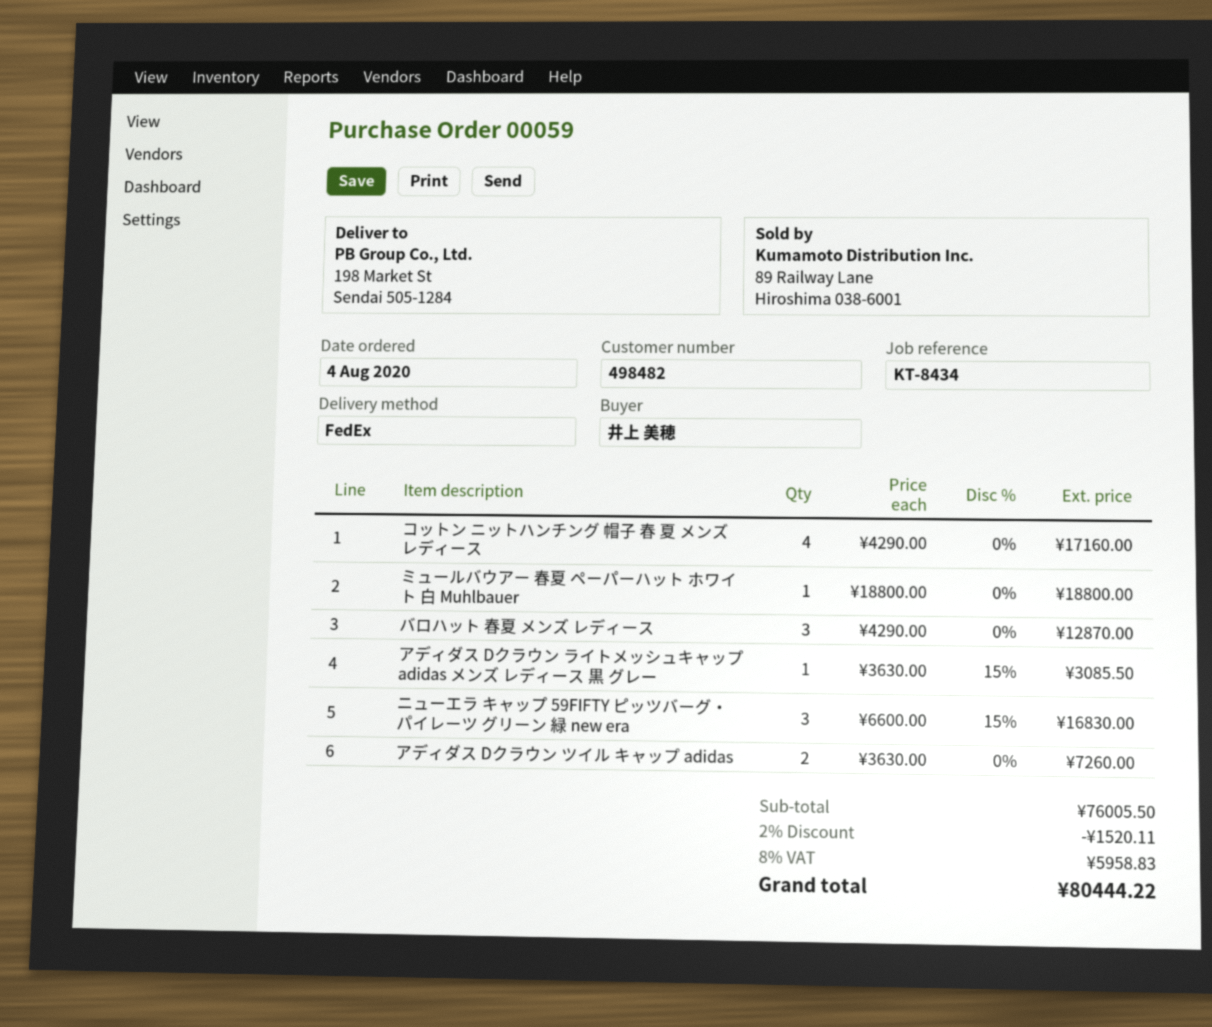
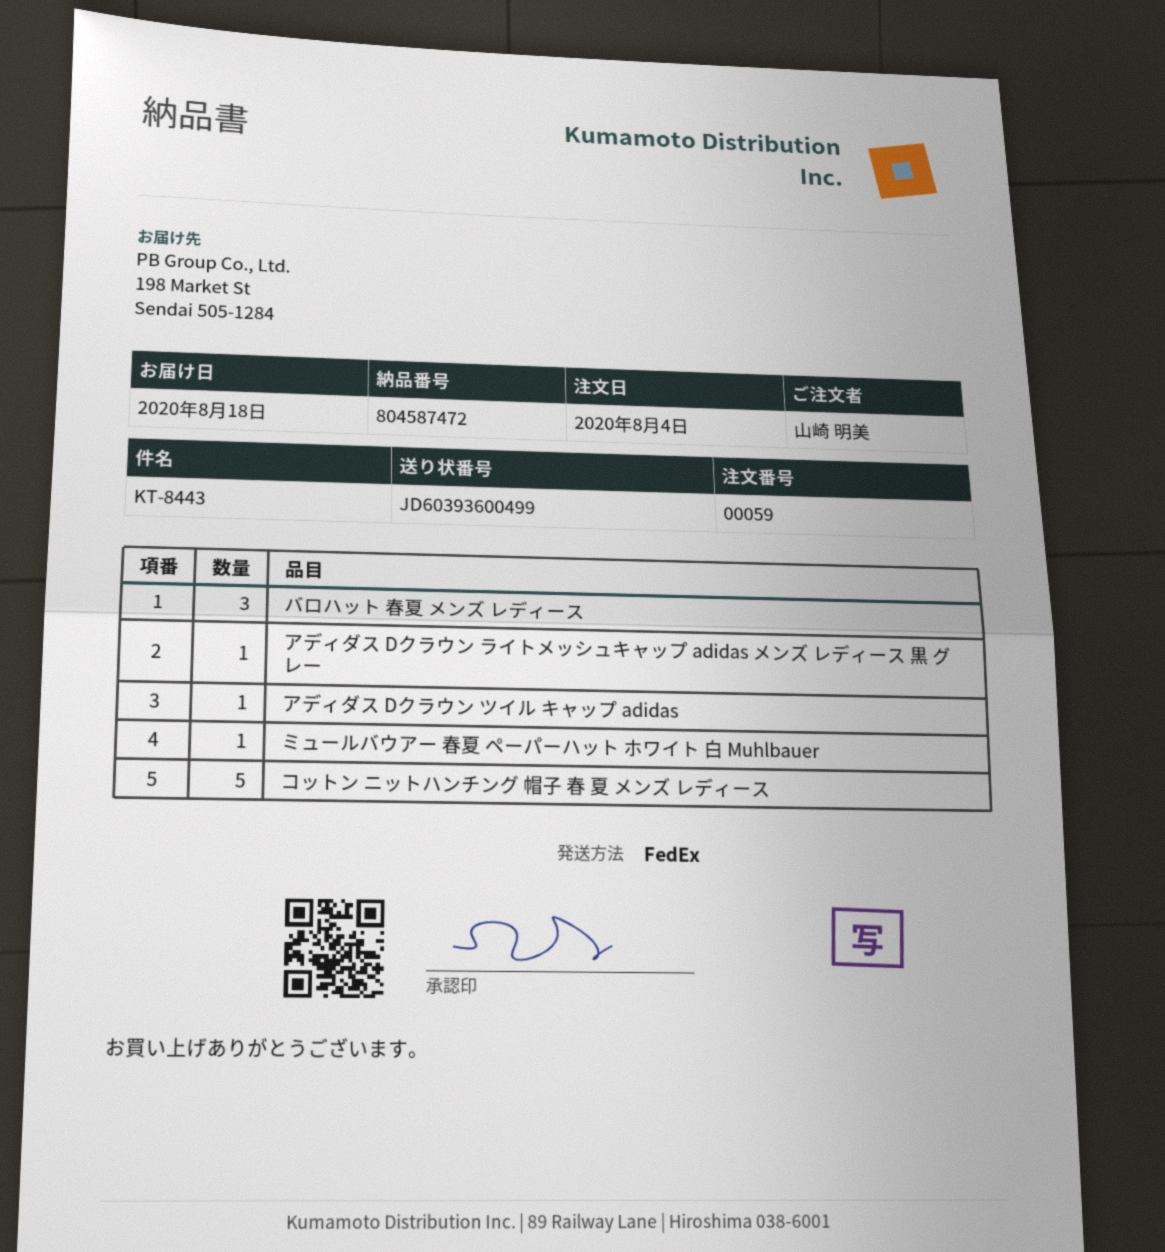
reference: KT-8434 -> KT-8443
ordered by: 井上 美穂 -> 山崎 明美
コットン ニットハンチング 帽子 春 夏 メンズ レディース: 4 -> 5
ニューエラ キャップ 59FIFTY ピッツバーグ・パイレーツ グリーン 緑 new era: 3 -> none
アディダス Dクラウン ツイル キャップ adidas: 2 -> 1

